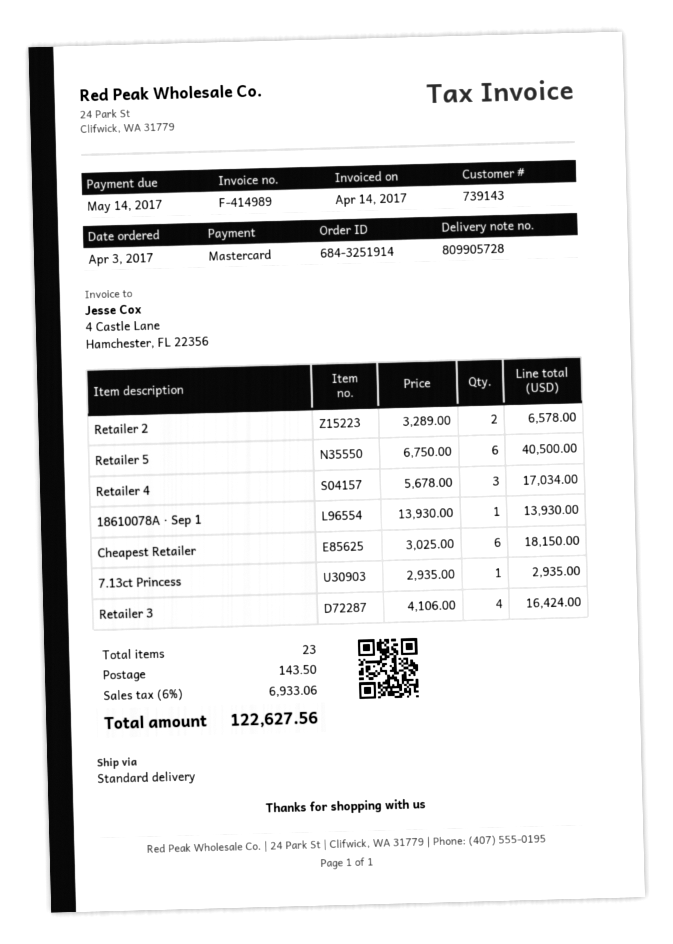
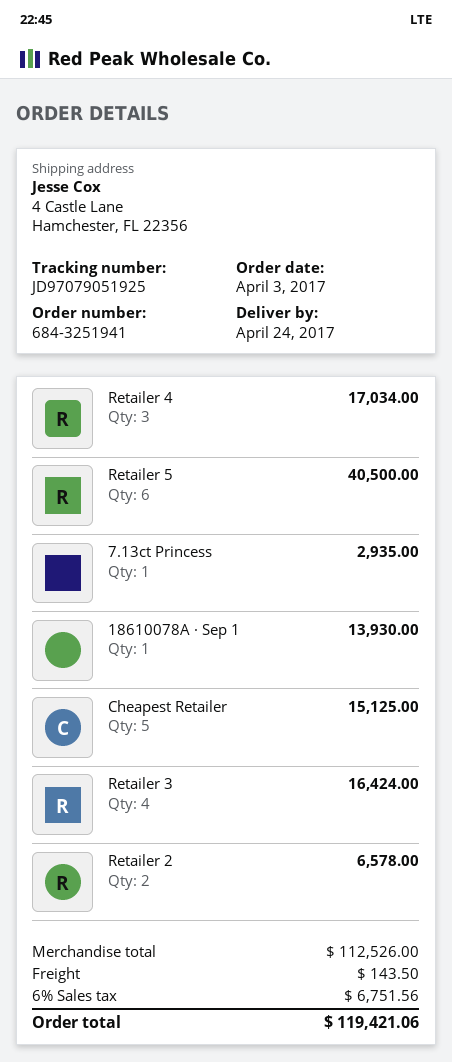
order number: 684-3251914 -> 684-3251941
Cheapest Retailer: 6 for 18150.00 -> 5 for 15125.00
tax: 6% = 6933.06 -> 6% = 6751.56
total: 122627.56 -> 119421.06

